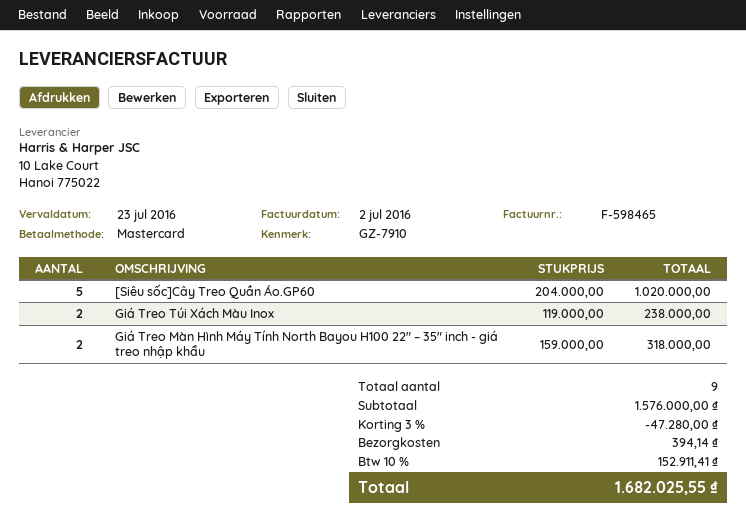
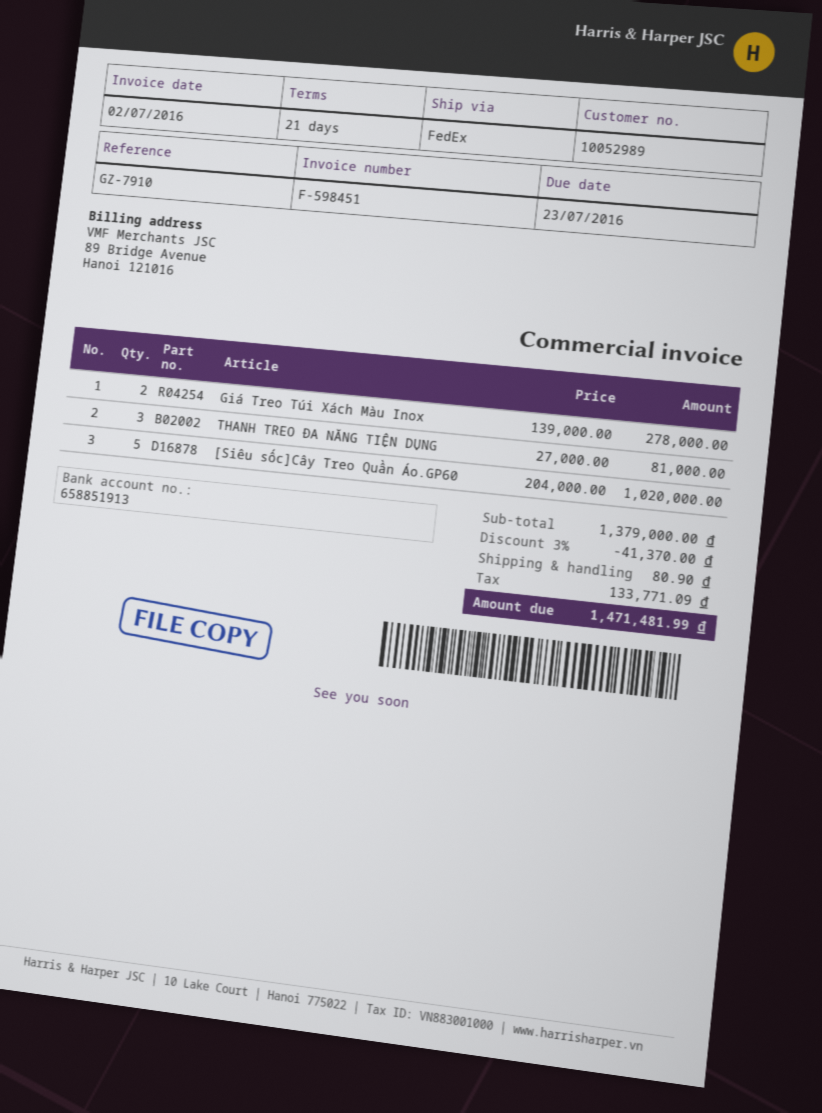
invoice number: F-598465 -> F-598451
Giá Treo Túi Xách Màu Inox: 2 x 119000.00 = 238000.00 -> 2 x 139000.00 = 278000.00
Giá Treo Màn Hình Máy Tính North Bayou H100 22″ – 35″ inch - giá treo nhập khẩu: 2 x 159000.00 = 318000.00 -> none
THANH TREO ĐA NĂNG TIỆN DỤNG: none -> 3 x 27000.00 = 81000.00
subtotal: 1576000.00 -> 1379000.00
discount: 3% = 47280.00 -> 3% = 41370.00
shipping: 394.14 -> 80.90
tax: 152911.41 -> 133771.09
total: 1682025.55 -> 1471481.99

